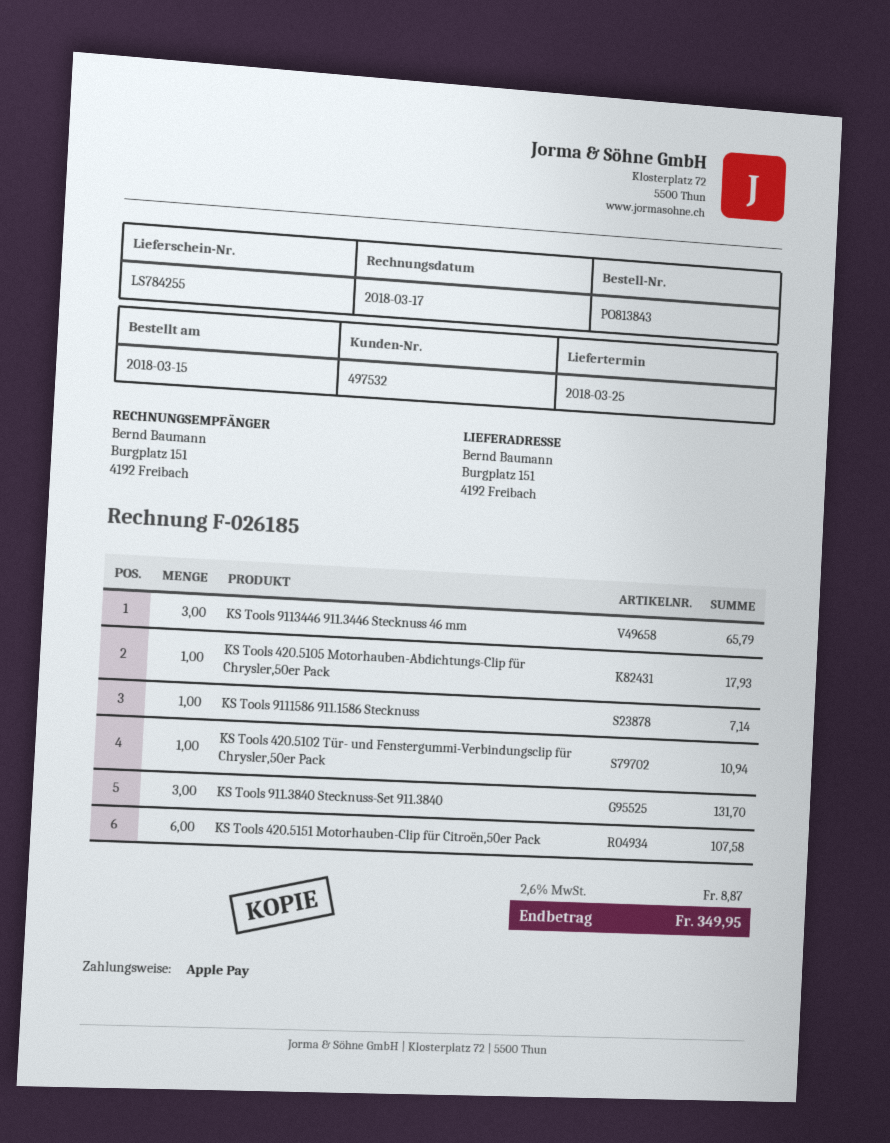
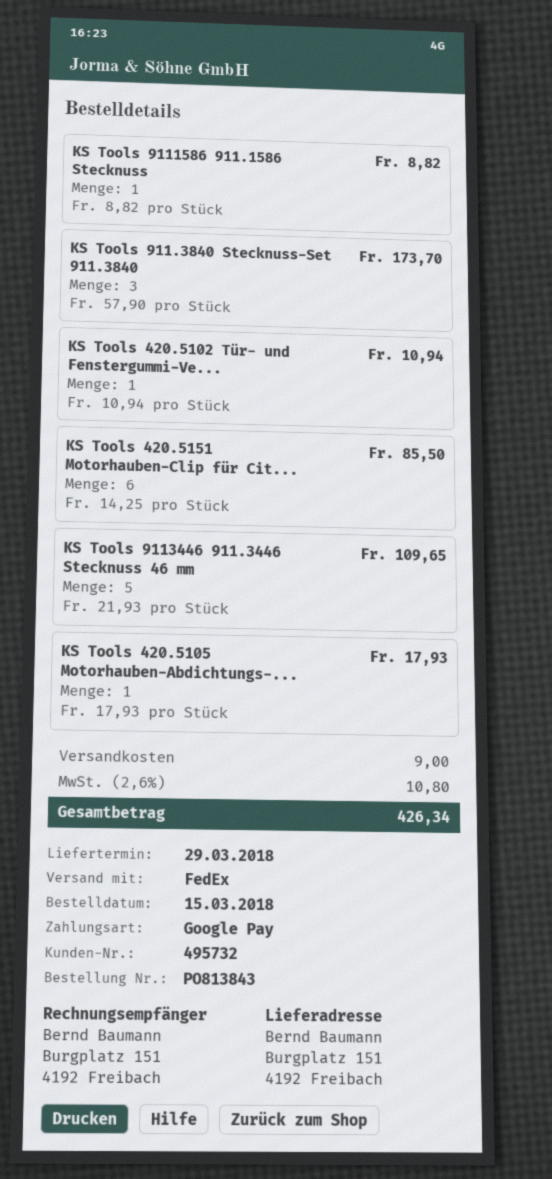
delivery date: 2018-03-25 -> 2018-03-29
customer number: 497532 -> 495732
payment method: Apple Pay -> Google Pay
KS Tools 9113446 911.3446 Stecknuss 46 mm: 3 for 65.79 -> 5 for 109.65
KS Tools 9111586 911.1586 Stecknuss: 1 for 7.14 -> 1 for 8.82
KS Tools 911.3840 Stecknuss-Set 911.3840: 3 for 131.70 -> 3 for 173.70
KS Tools 420.5151 Motorhauben-Clip für Citroën,50er Pack: 6 for 107.58 -> 6 for 85.50
shipping: none -> 9.00
tax: 2.6% = 8.87 -> 2.6% = 10.80
total: 349.95 -> 426.34

